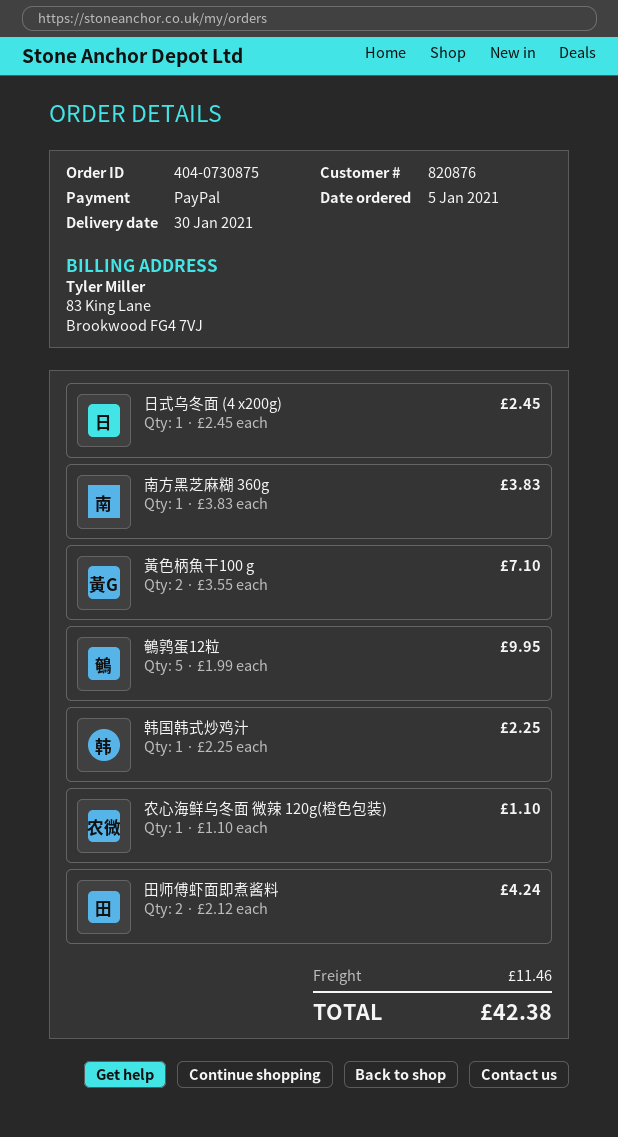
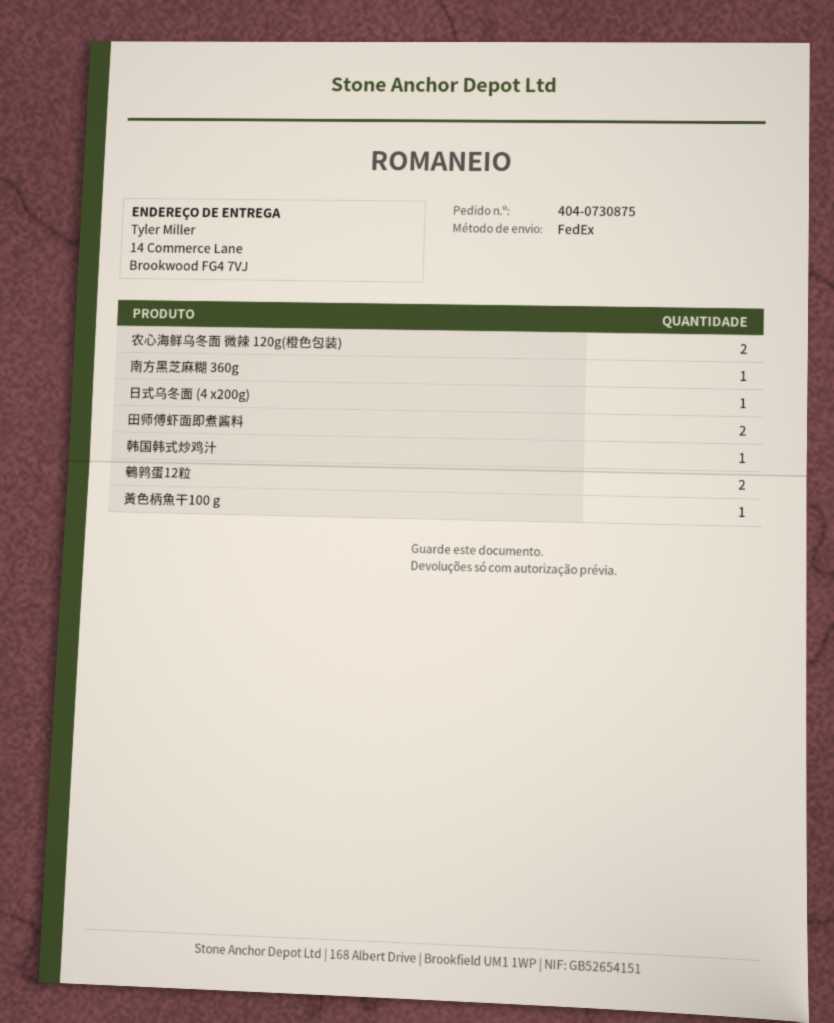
黃色柄魚干100 g: 2 -> 1
鵪鹑蛋12粒: 5 -> 2
农心海鲜乌冬面 微辣 120g(橙色包装): 1 -> 2

